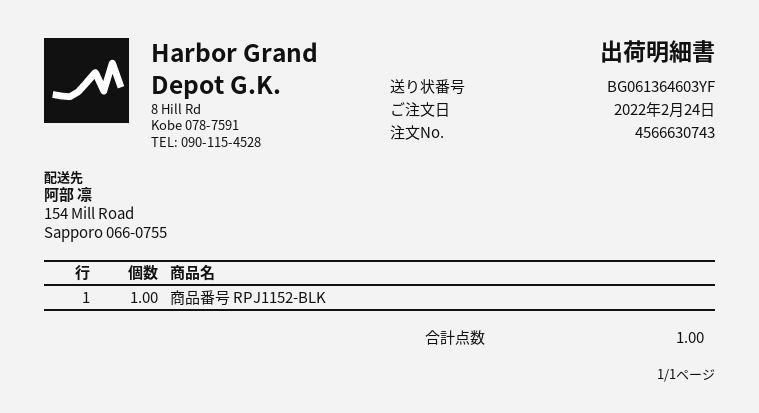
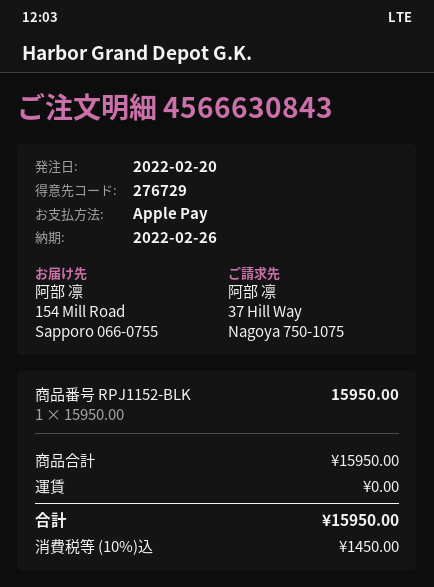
order number: 4566630743 -> 4566630843
order date: 2022-02-24 -> 2022-02-20

